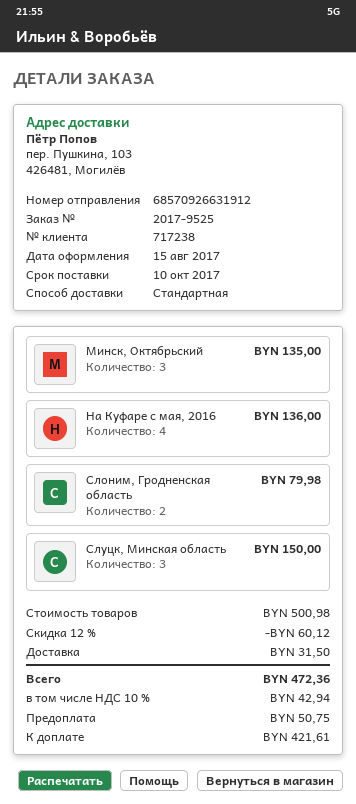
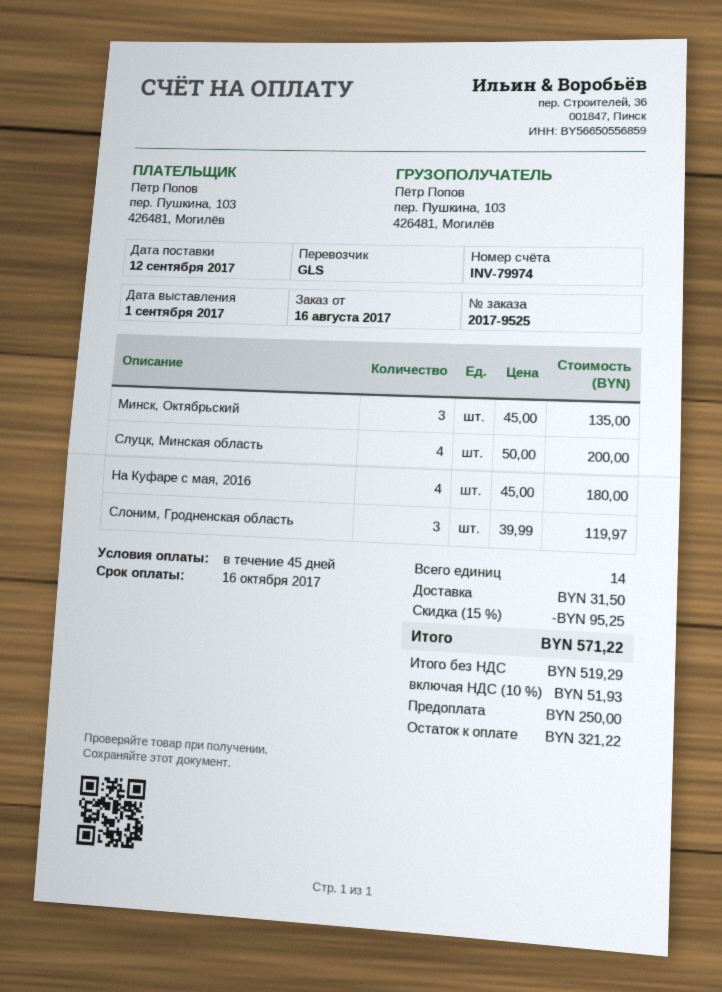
order date: 2017-08-15 -> 2017-08-16
delivery date: 2017-10-10 -> 2017-09-12
shipping method: standard -> GLS
На Куфаре с мая, 2016: 4 for 136.00 -> 4 for 180.00
Слоним, Гродненская область: 2 for 79.98 -> 3 for 119.97
Слуцк, Минская область: 3 for 150.00 -> 4 for 200.00
discount: 12% = 60.12 -> 15% = 95.25
tax: 10% = 42.94 -> 10% = 51.93
total: 472.36 -> 571.22
deposit: 50.75 -> 250.00
balance: 421.61 -> 321.22

